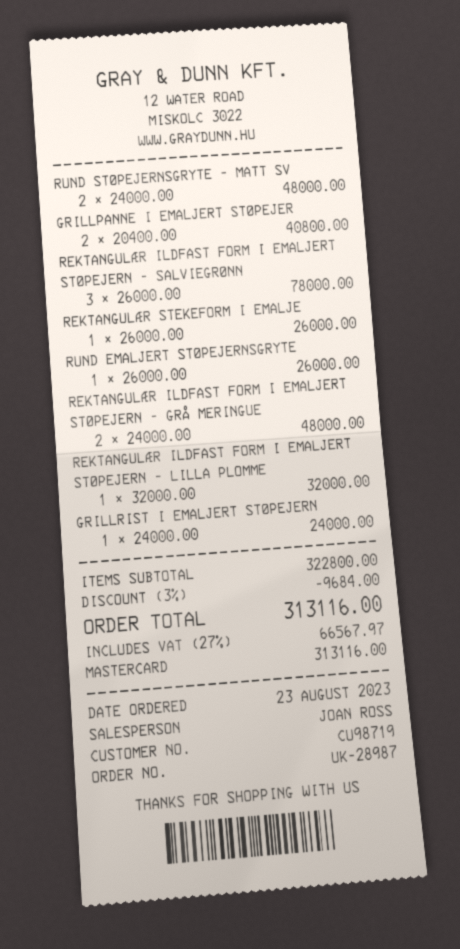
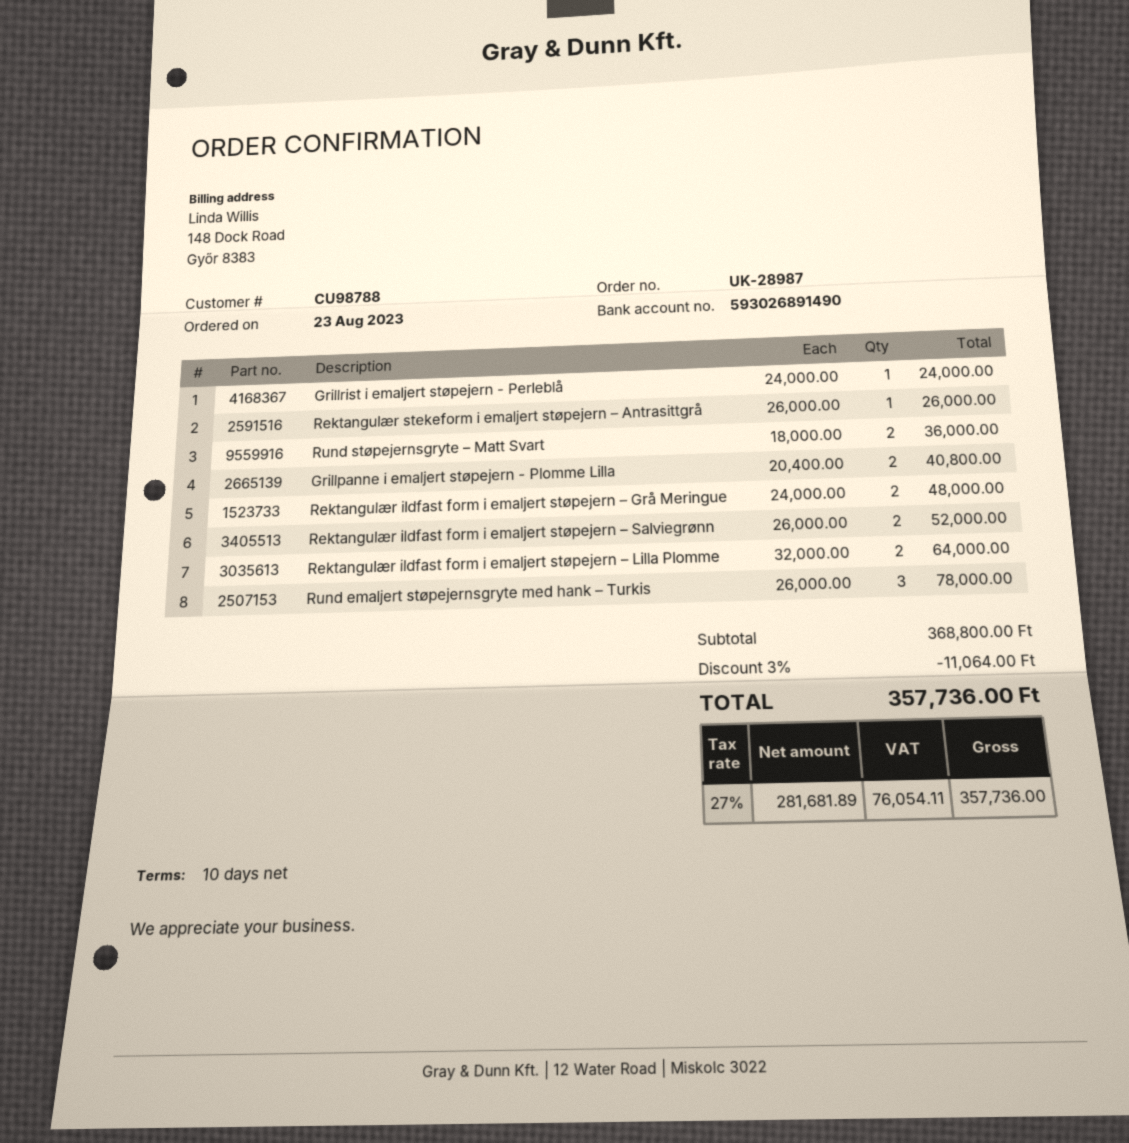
customer number: CU98719 -> CU98788
RUND STØPEJERNSGRYTE – MATT SV: 2 x 24000.00 = 48000.00 -> 2 x 18000.00 = 36000.00
REKTANGULÆR ILDFAST FORM I EMALJERT STØPEJERN – SALVIEGRØNN: 3 x 26000.00 = 78000.00 -> 2 x 26000.00 = 52000.00
RUND EMALJERT STØPEJERNSGRYTE: 1 x 26000.00 = 26000.00 -> 3 x 26000.00 = 78000.00
REKTANGULÆR ILDFAST FORM I EMALJERT STØPEJERN – LILLA PLOMME: 1 x 32000.00 = 32000.00 -> 2 x 32000.00 = 64000.00
subtotal: 322800.00 -> 368800.00
discount: 3% = 9684.00 -> 3% = 11064.00
tax: 27% = 66567.97 -> 27% = 76054.11
total: 313116.00 -> 357736.00

